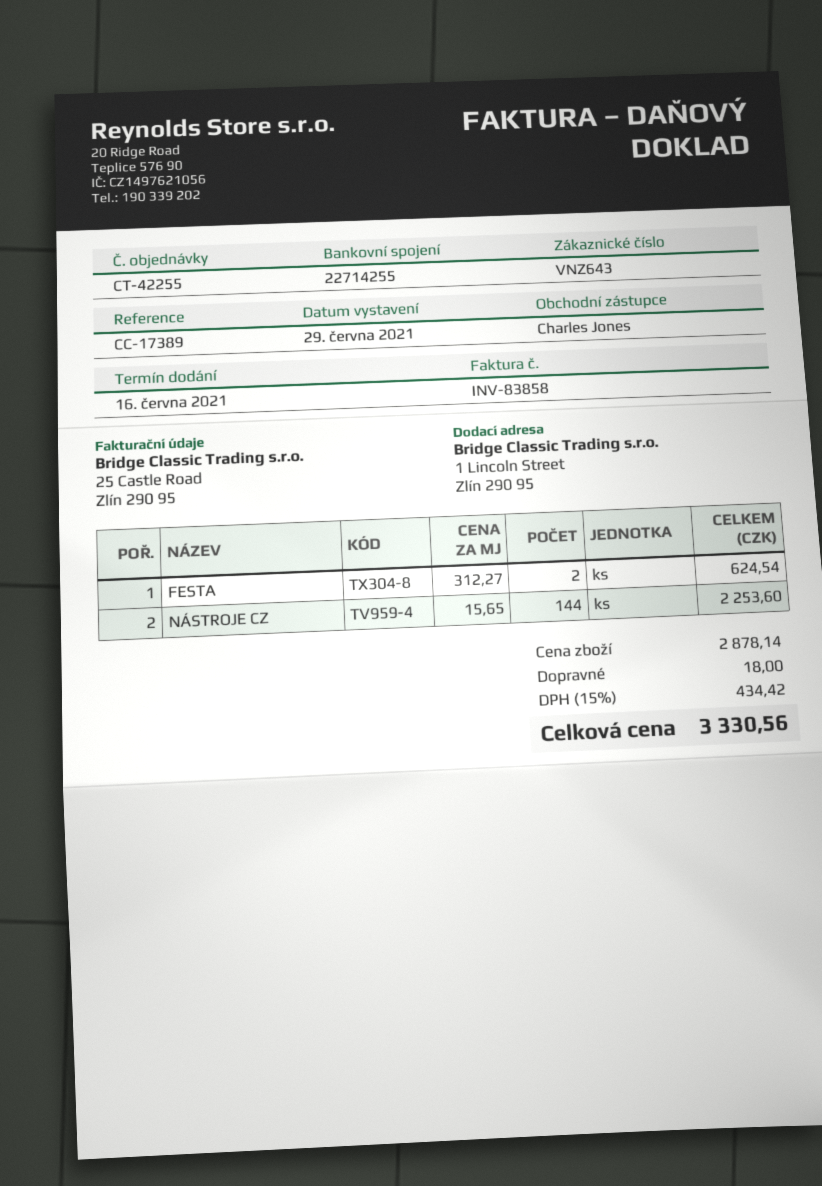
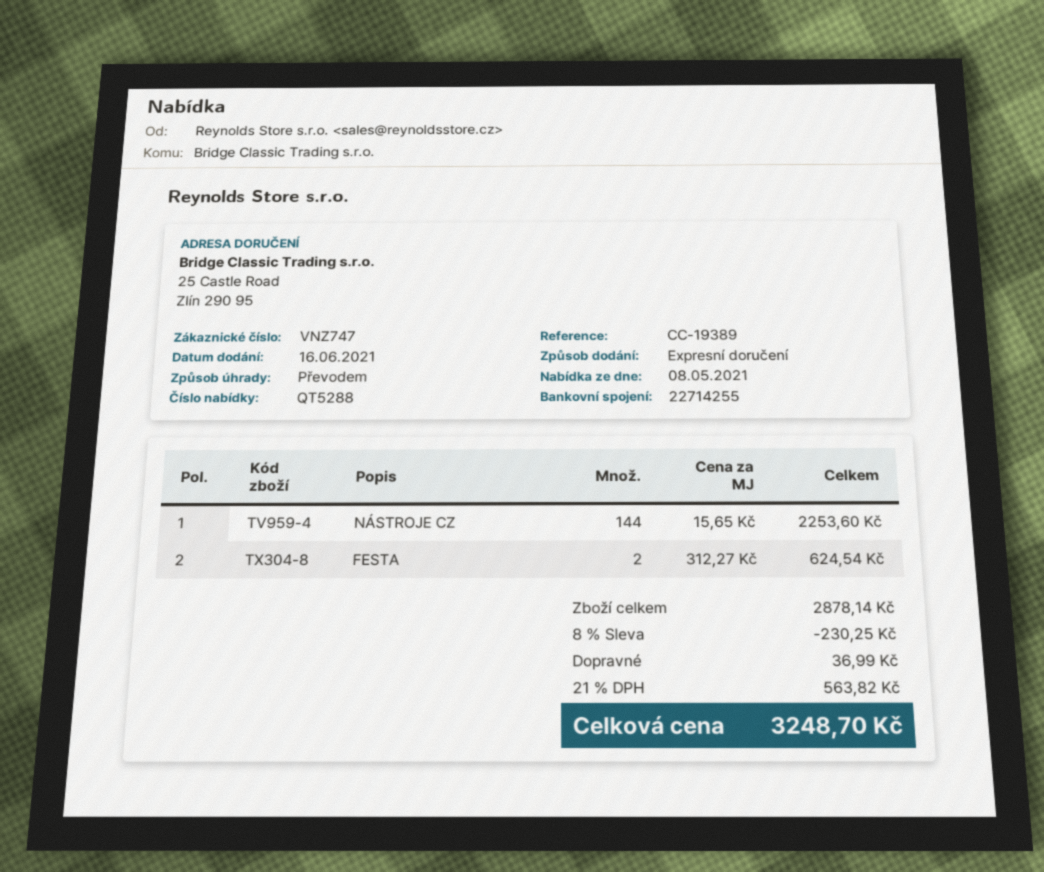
customer number: VNZ643 -> VNZ747
reference: CC-17389 -> CC-19389
ship to: 1 Lincoln Street, Zlín 290 95 -> 25 Castle Road, Zlín 290 95
discount: none -> 8% = 230.25
shipping: 18.00 -> 36.99
tax: 15% = 434.42 -> 21% = 563.82
total: 3330.56 -> 3248.70

